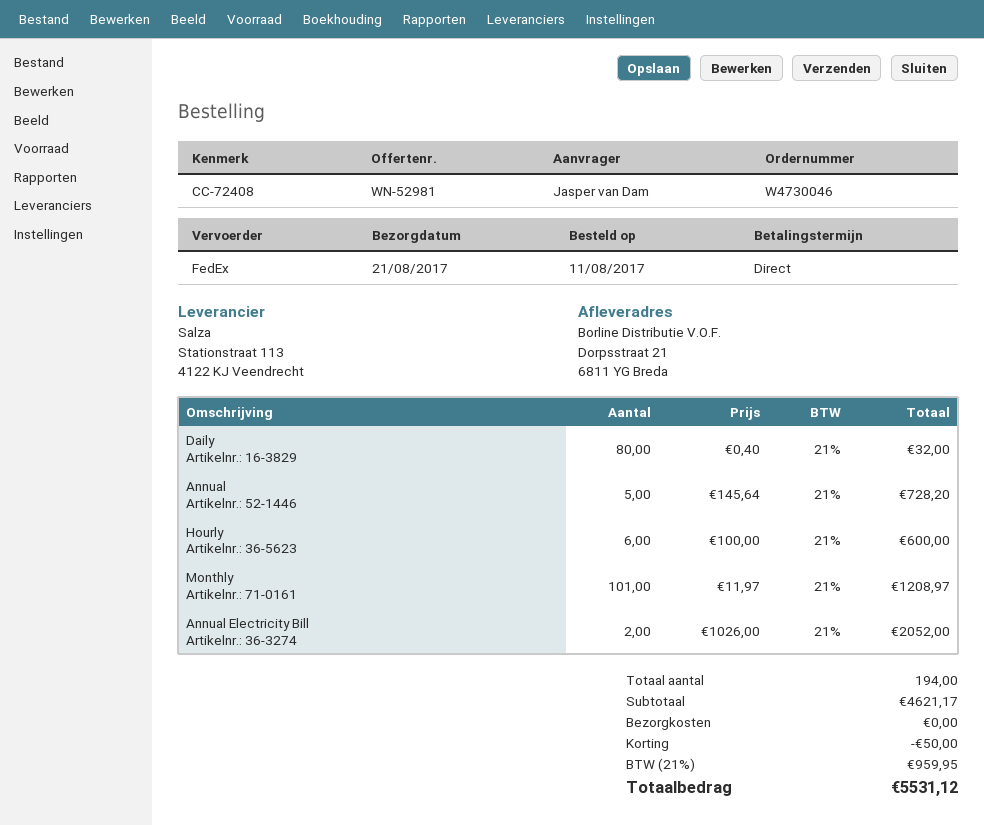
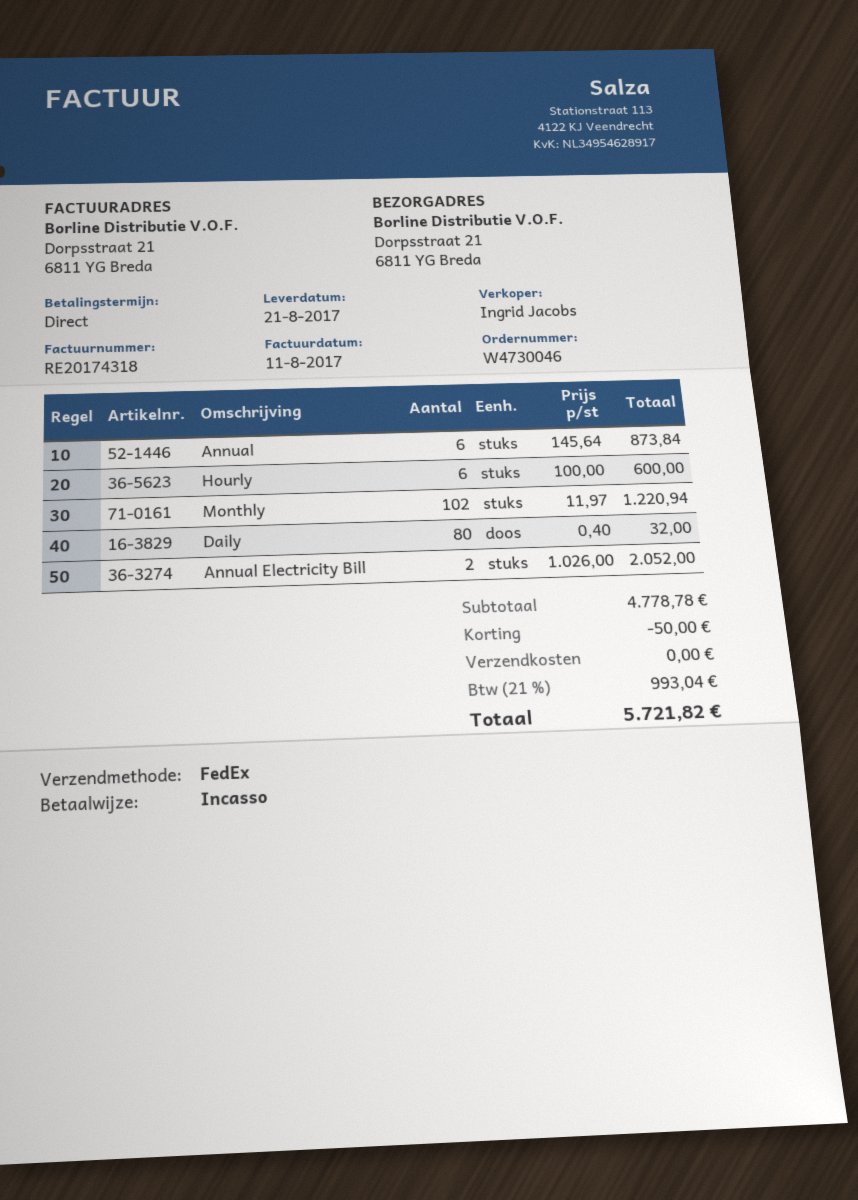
Annual: 5 x 145.64 = 728.20 -> 6 x 145.64 = 873.84
Monthly: 101 x 11.97 = 1208.97 -> 102 x 11.97 = 1220.94
subtotal: 4621.17 -> 4778.78
tax: 21% = 959.95 -> 21% = 993.04
total: 5531.12 -> 5721.82

